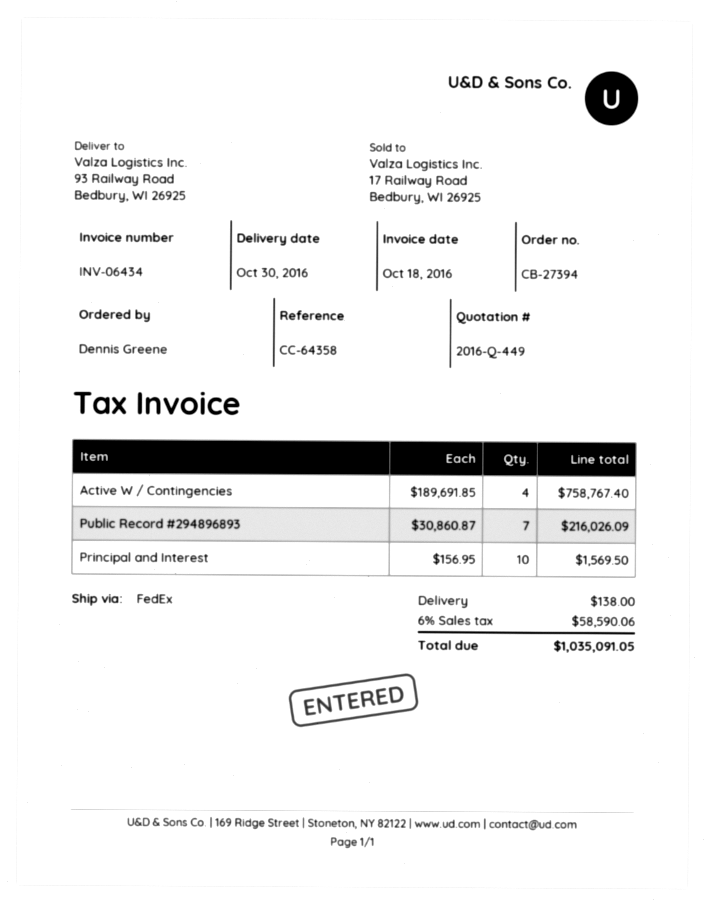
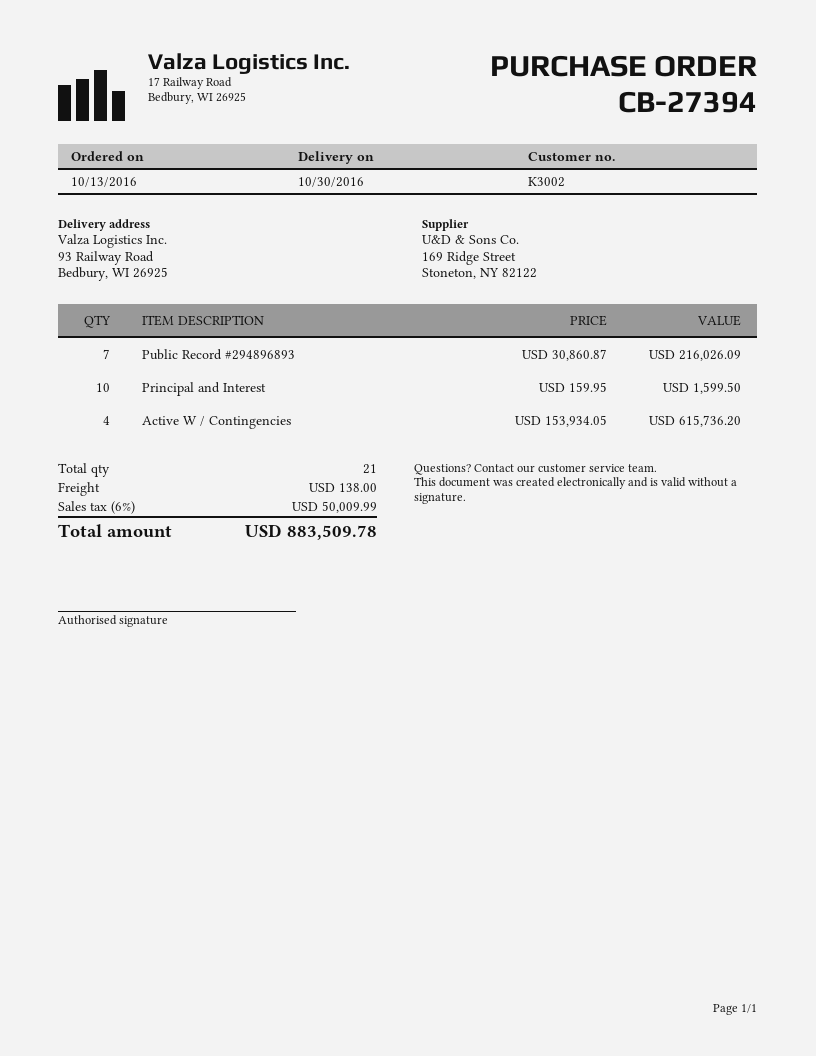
Active W / Contingencies: 4 x 189691.85 = 758767.40 -> 4 x 153934.05 = 615736.20
Principal and Interest: 10 x 156.95 = 1569.50 -> 10 x 159.95 = 1599.50
tax: 6% = 58590.06 -> 6% = 50009.99
total: 1035091.05 -> 883509.78

